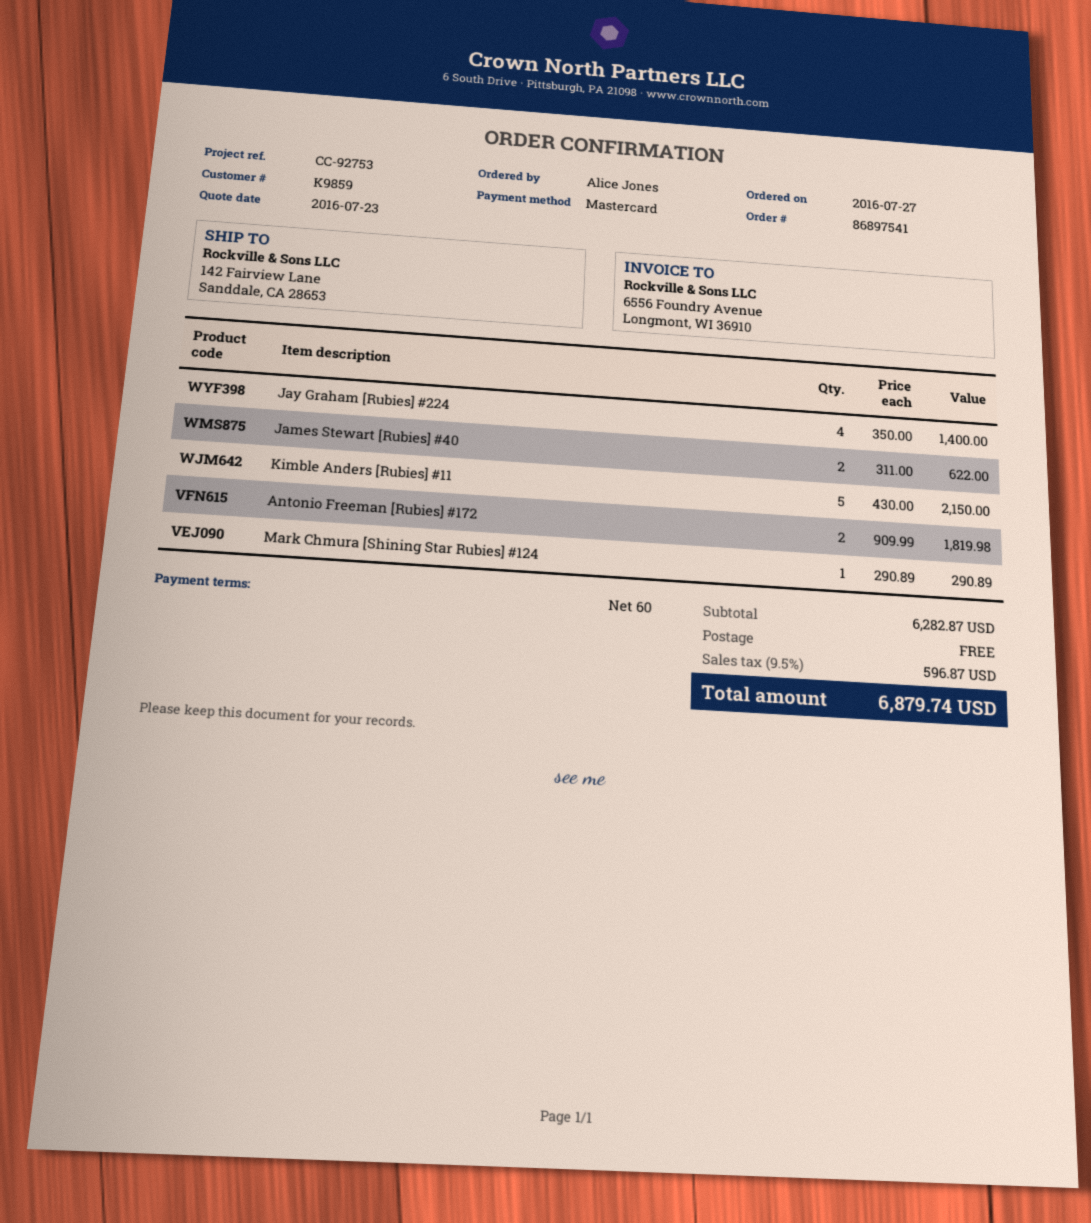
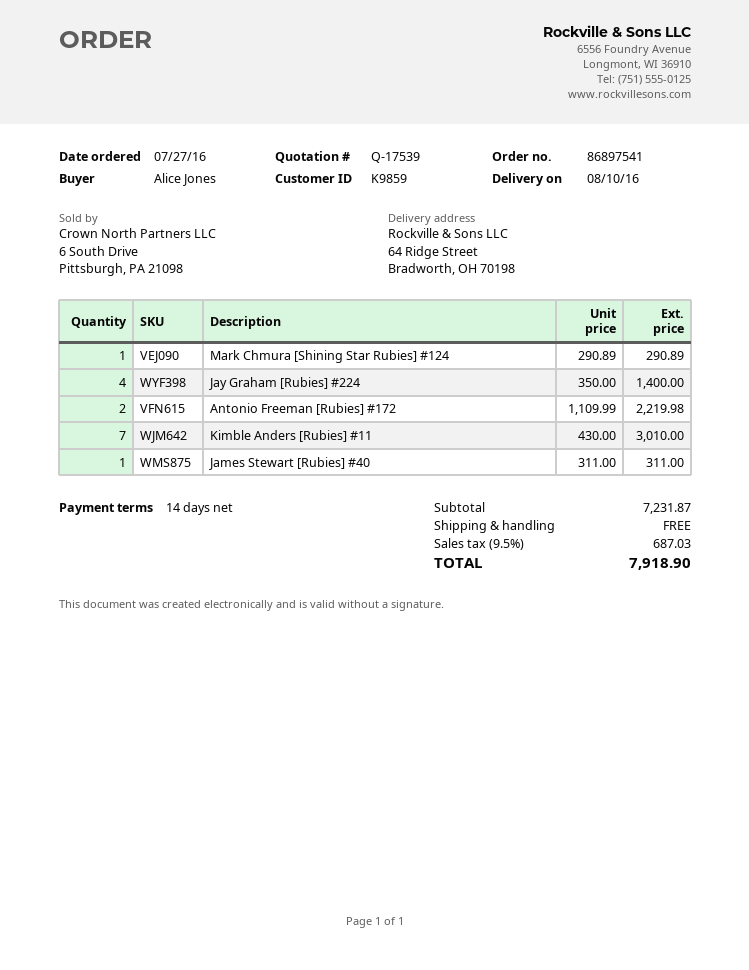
payment terms: 60 days -> 14 days
ship to: 142 Fairview Lane, Sanddale, CA 28653 -> 64 Ridge Street, Bradworth, OH 70198
James Stewart [Rubies] #40: 2 x 311.00 = 622.00 -> 1 x 311.00 = 311.00
Kimble Anders [Rubies] #11: 5 x 430.00 = 2150.00 -> 7 x 430.00 = 3010.00
Antonio Freeman [Rubies] #172: 2 x 909.99 = 1819.98 -> 2 x 1109.99 = 2219.98
subtotal: 6282.87 -> 7231.87
tax: 9.5% = 596.87 -> 9.5% = 687.03
total: 6879.74 -> 7918.90

